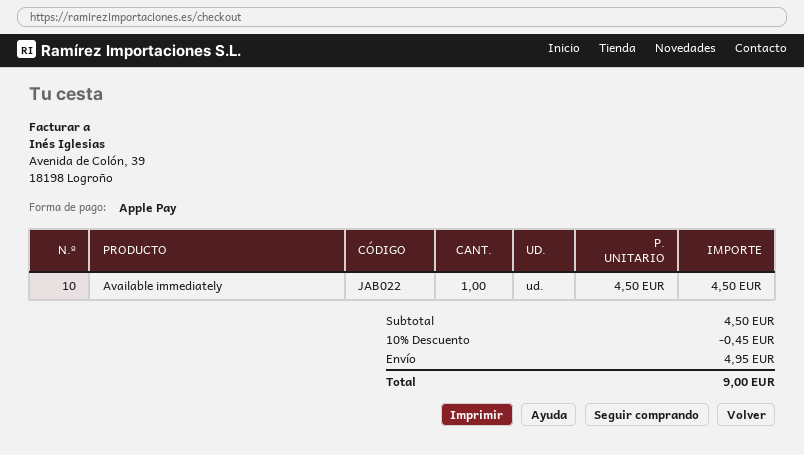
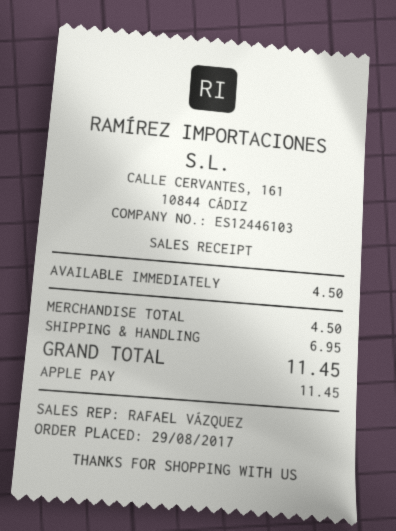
discount: 10% = 0.45 -> none
shipping: 4.95 -> 6.95
total: 9.00 -> 11.45

